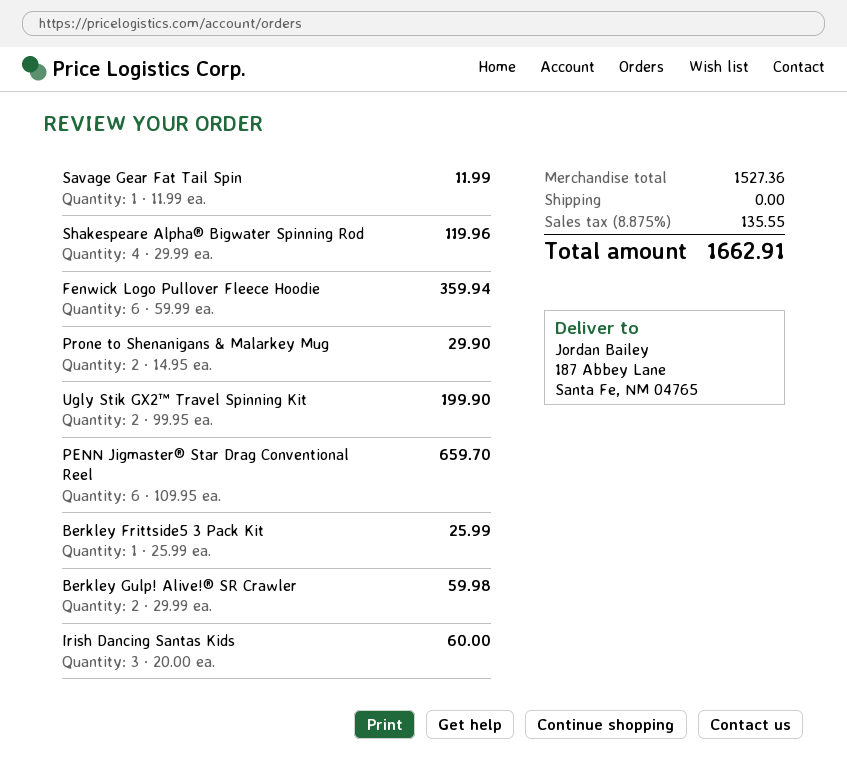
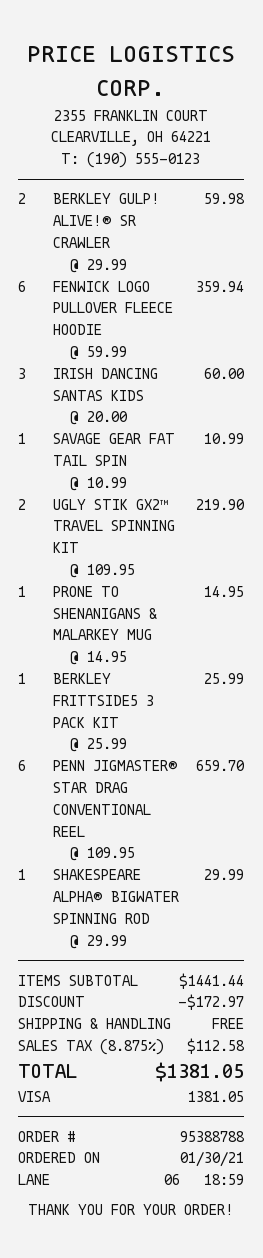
Savage Gear Fat Tail Spin: 1 x 11.99 = 11.99 -> 1 x 10.99 = 10.99
Shakespeare Alpha® Bigwater Spinning Rod: 4 x 29.99 = 119.96 -> 1 x 29.99 = 29.99
Prone to Shenanigans & Malarkey Mug: 2 x 14.95 = 29.90 -> 1 x 14.95 = 14.95
Ugly Stik GX2™ Travel Spinning Kit: 2 x 99.95 = 199.90 -> 2 x 109.95 = 219.90
subtotal: 1527.36 -> 1441.44
discount: none -> 172.97
tax: 8.875% = 135.55 -> 8.875% = 112.58
total: 1662.91 -> 1381.05

